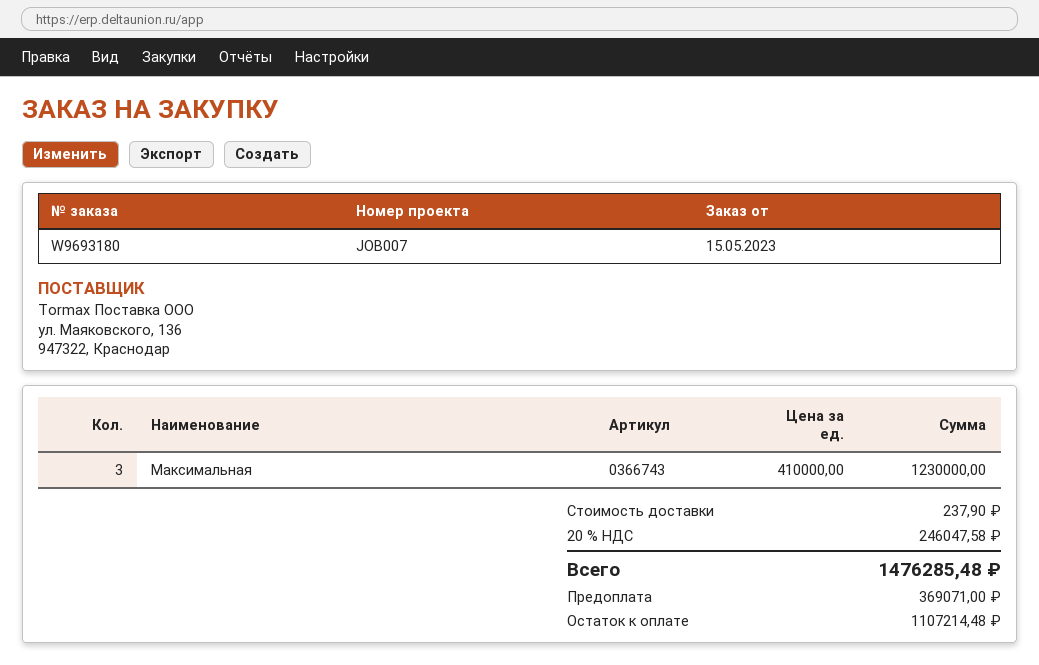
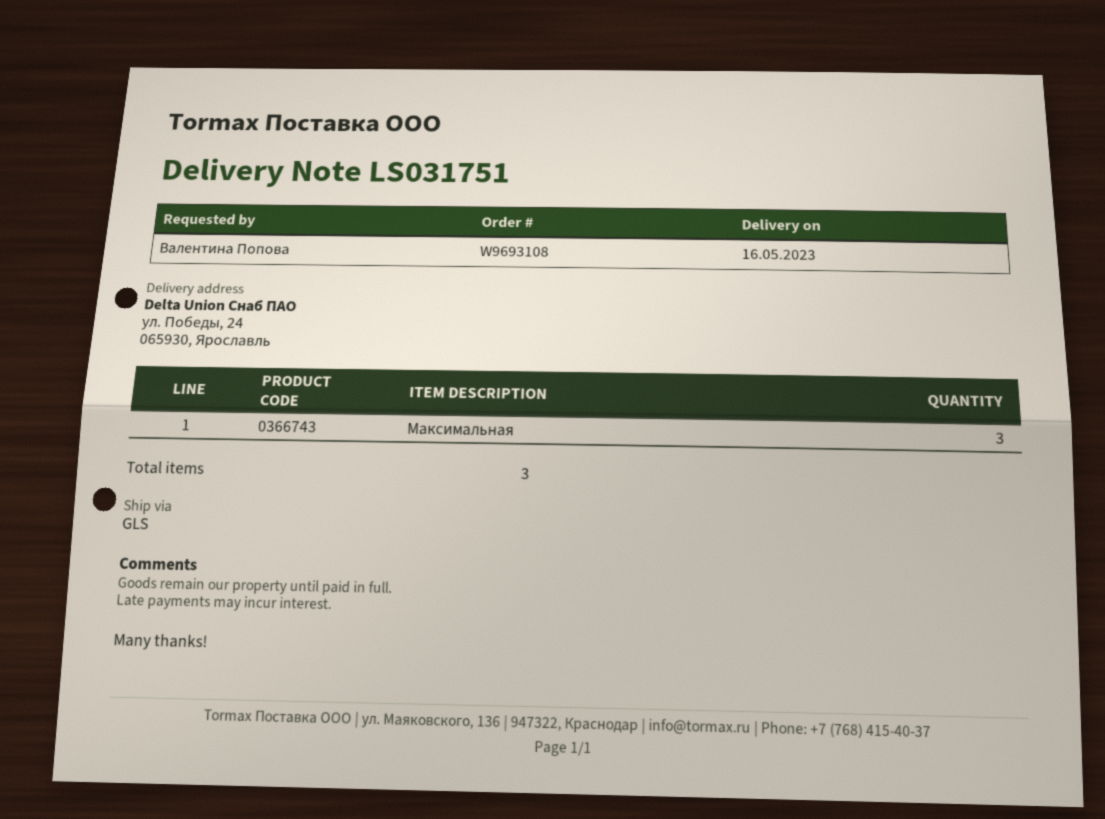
order number: W9693180 -> W9693108

